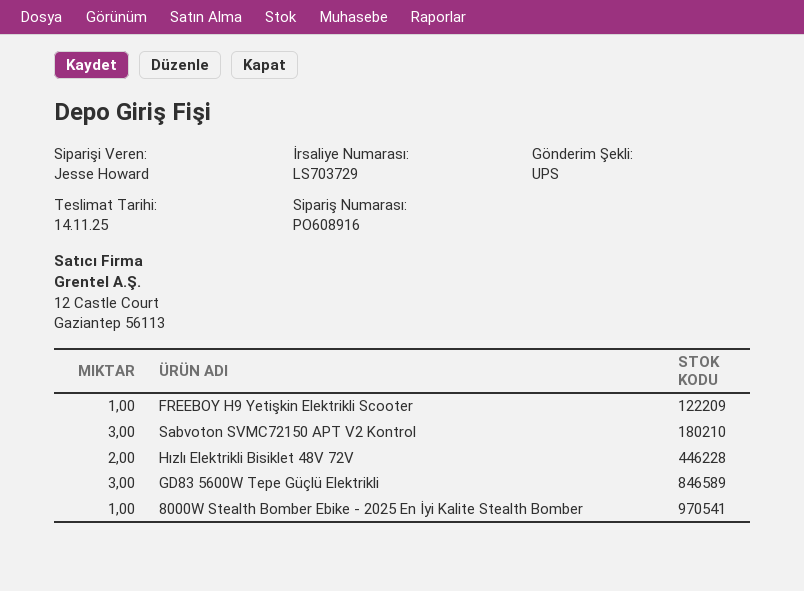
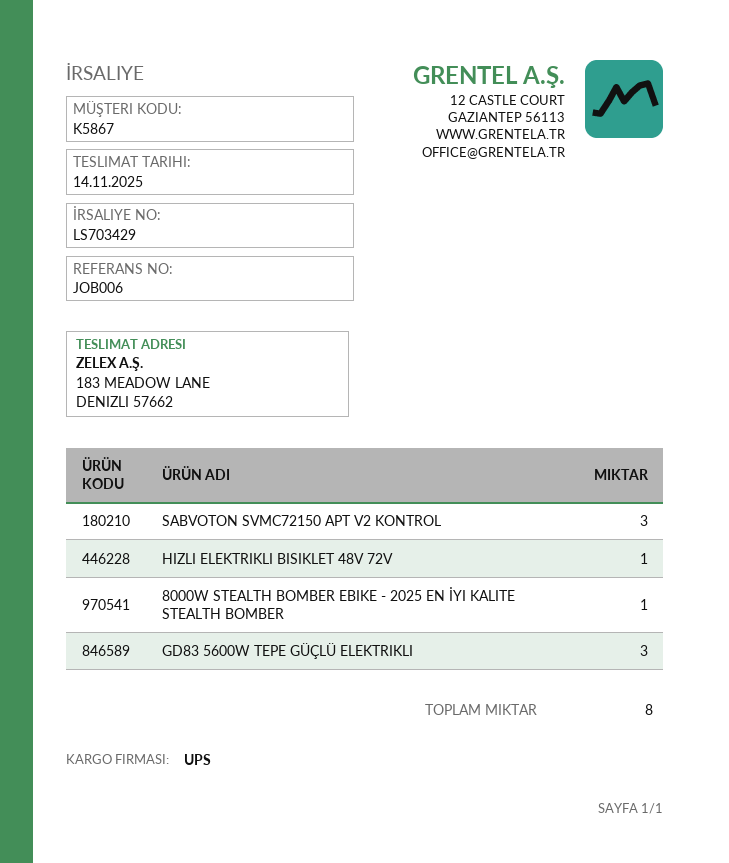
delivery note number: LS703729 -> LS703429
FREEBOY H9 Yetişkin Elektrikli Scooter: 1 -> none
Hızlı Elektrikli Bisiklet 48V 72V: 2 -> 1

